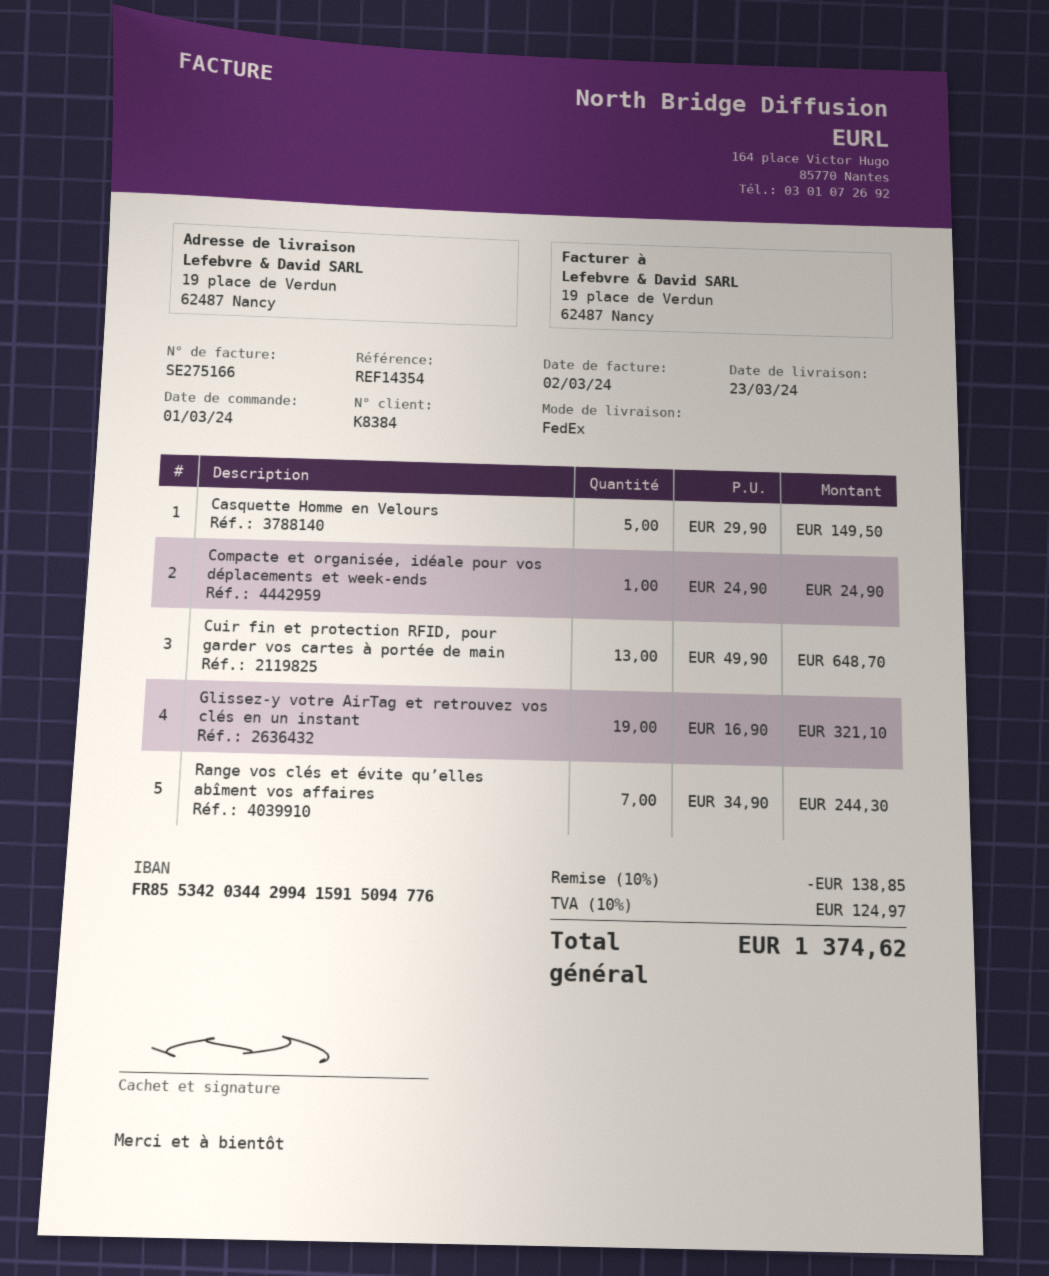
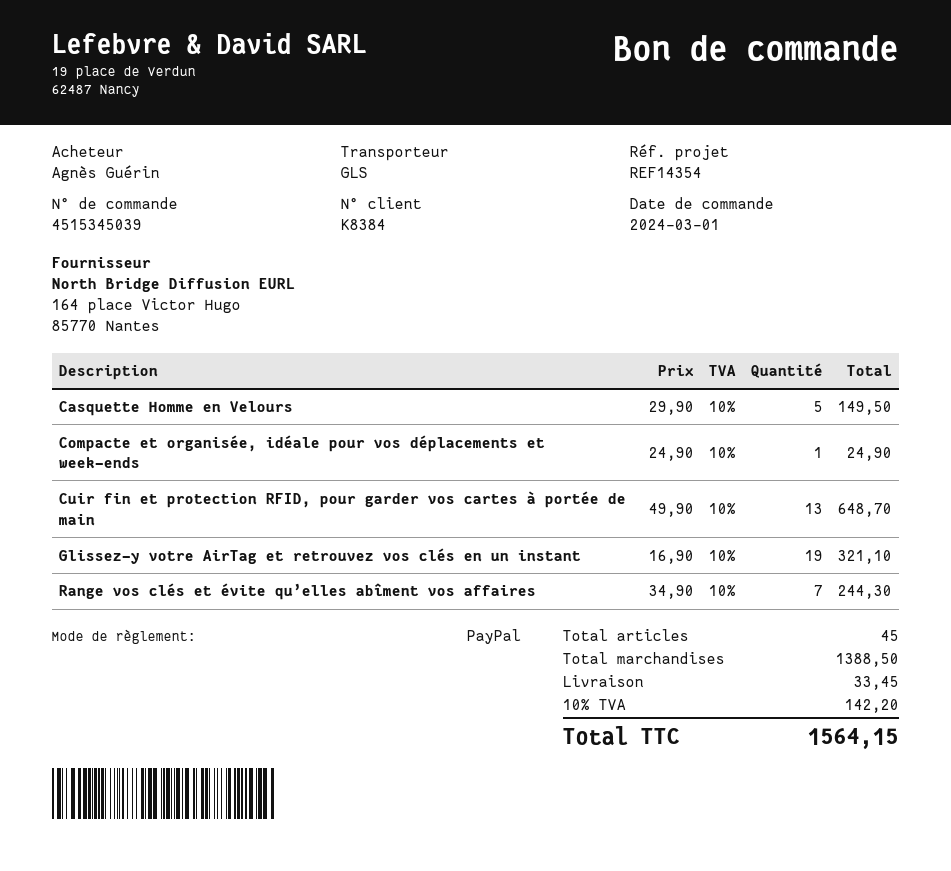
shipping method: FedEx -> GLS
discount: 10% = 138.85 -> none
shipping: none -> 33.45
tax: 10% = 124.97 -> 10% = 142.20
total: 1374.62 -> 1564.15

